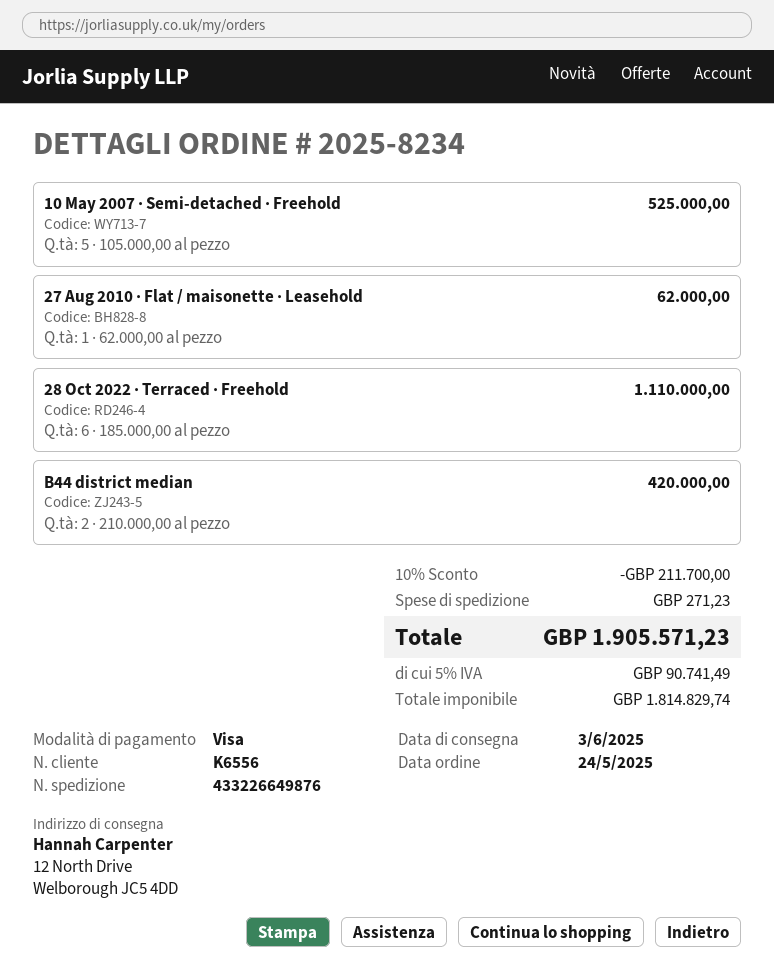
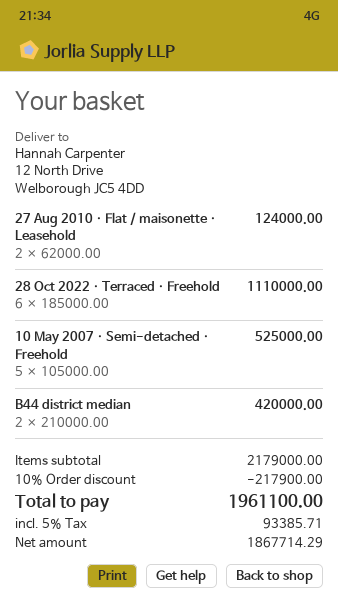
27 Aug 2010 · Flat / maisonette · Leasehold: 1 x 62000.00 = 62000.00 -> 2 x 62000.00 = 124000.00
discount: 10% = 211700.00 -> 10% = 217900.00
shipping: 271.23 -> none
net: 1814829.74 -> 1867714.29
tax: 5% = 90741.49 -> 5% = 93385.71
total: 1905571.23 -> 1961100.00

